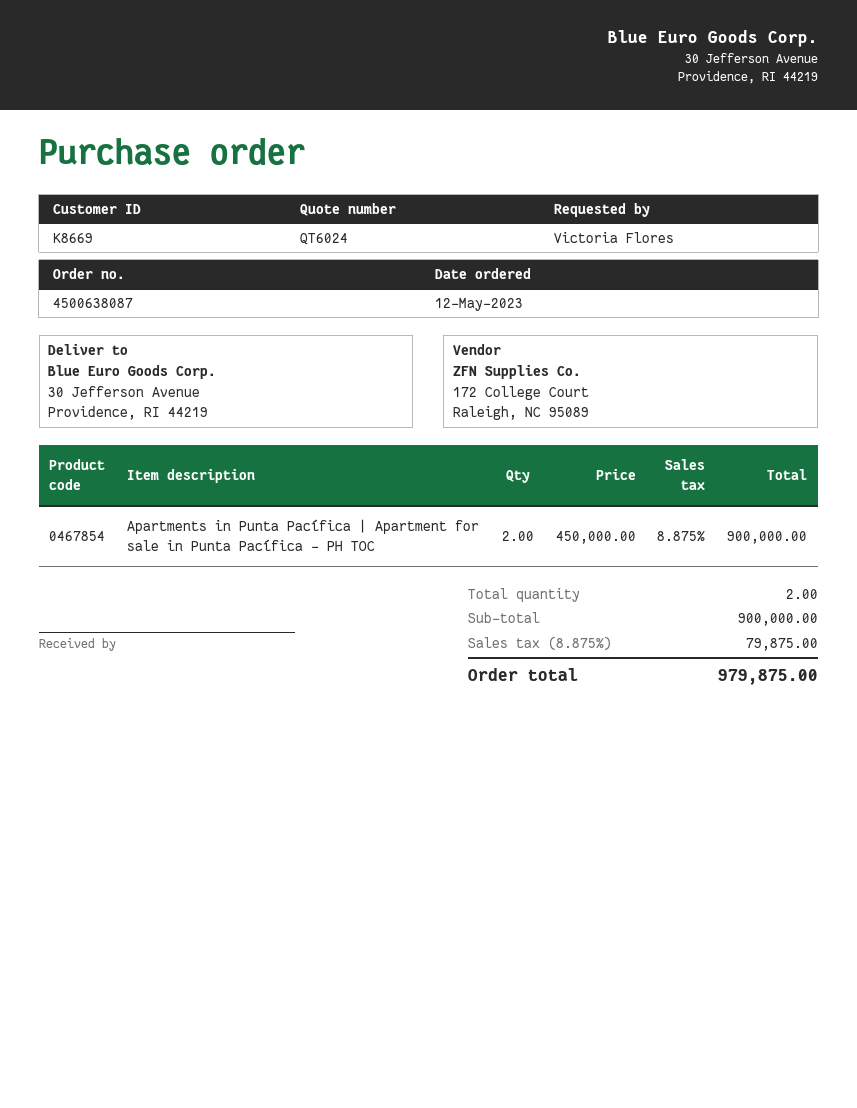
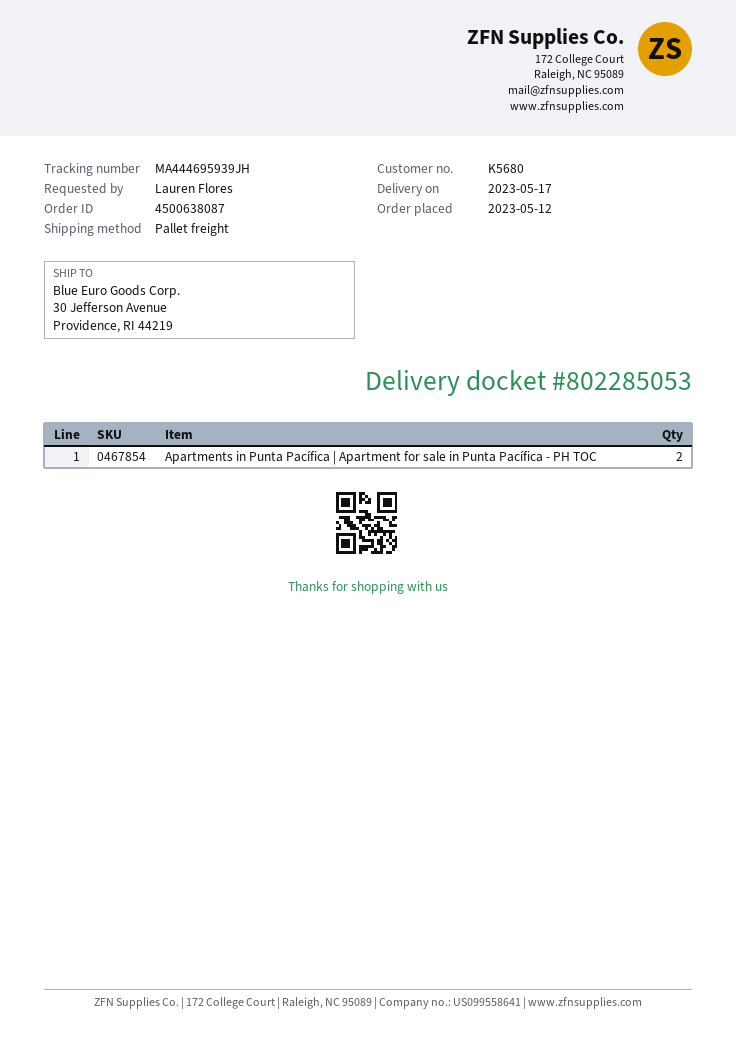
customer number: K8669 -> K5680
ordered by: Victoria Flores -> Lauren Flores

